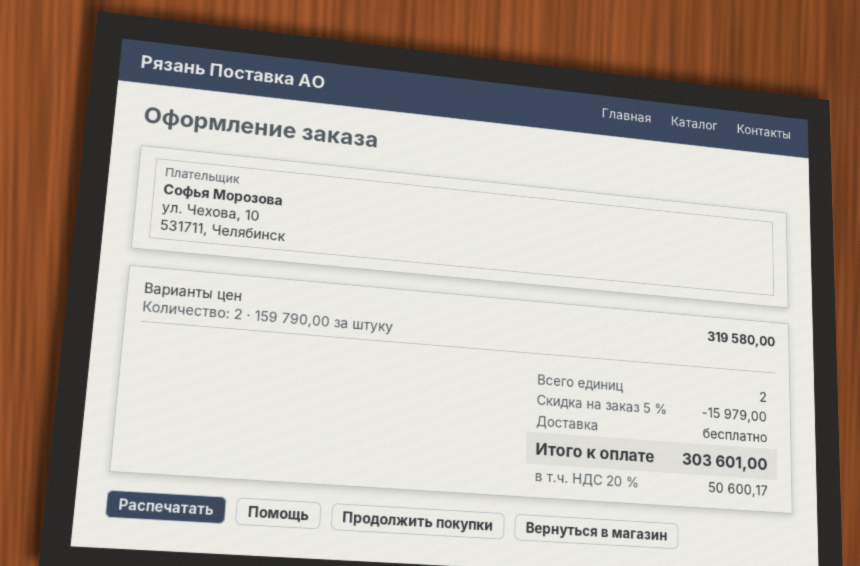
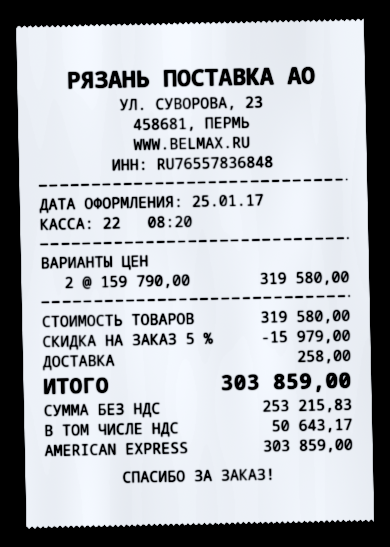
shipping: 0.00 -> 258.00
tax: 50600.17 -> 50643.17
total: 303601.00 -> 303859.00

